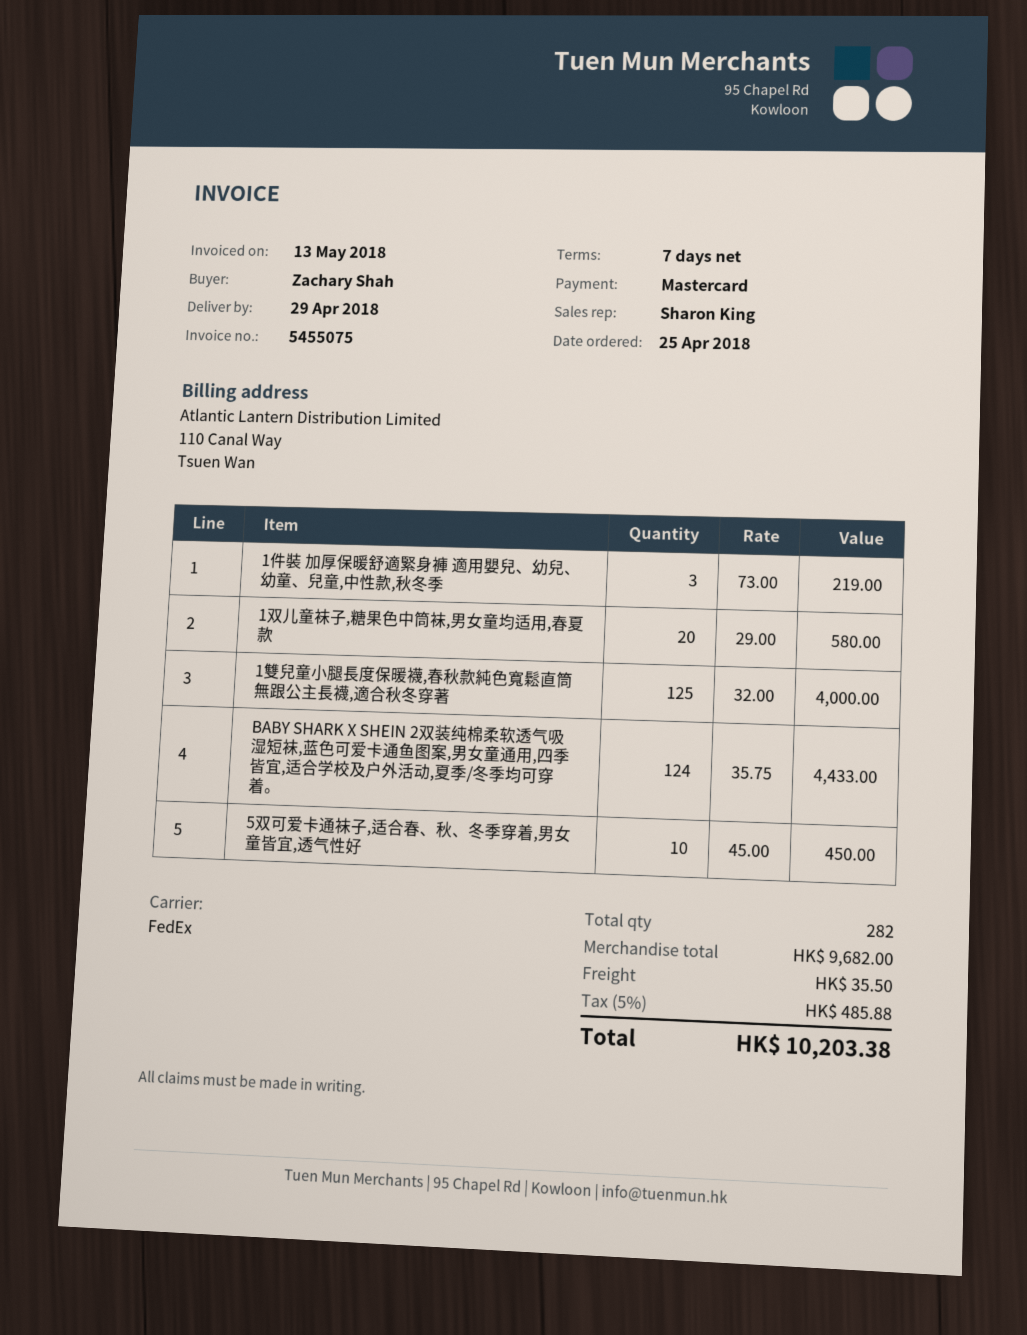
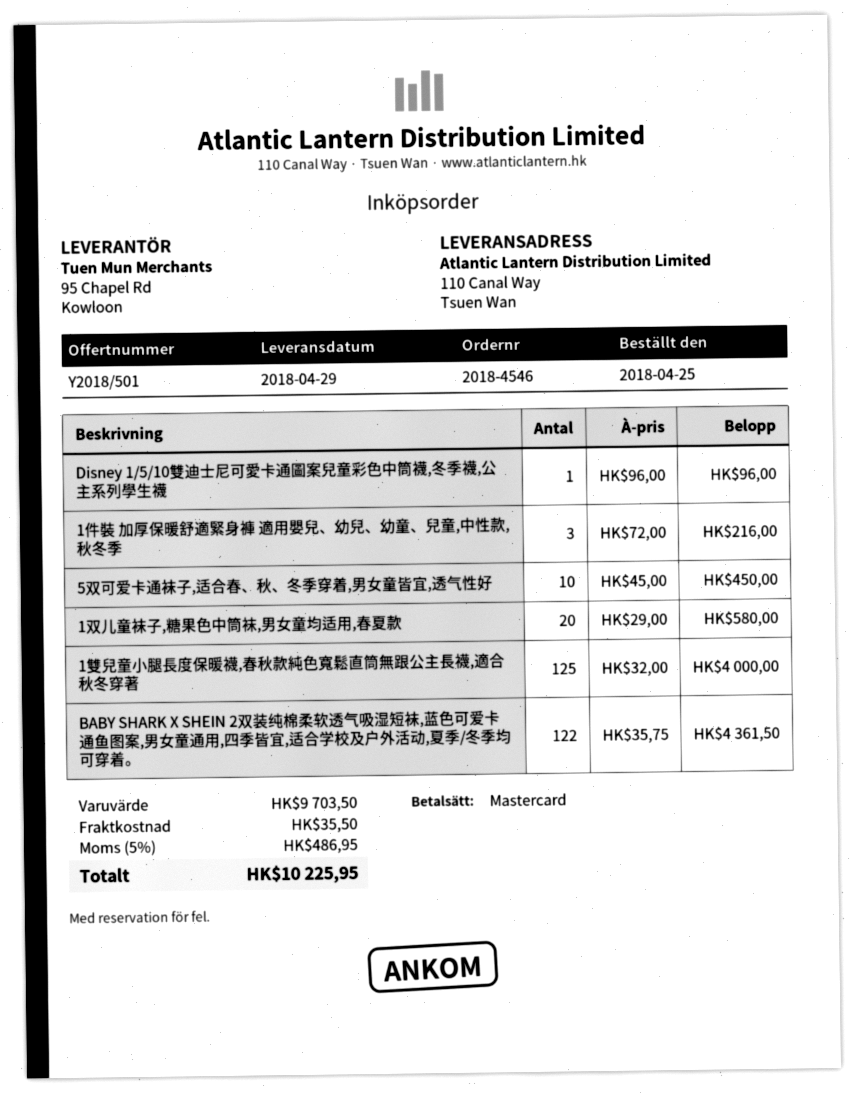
1件裝 加厚保暖舒適緊身褲 適用嬰兒、幼兒、幼童、兒童,中性款,秋冬季: 3 x 73.00 = 219.00 -> 3 x 72.00 = 216.00
BABY SHARK X SHEIN 2双装纯棉柔软透气吸湿短袜,蓝色可爱卡通鱼图案,男女童通用,四季皆宜,适合学校及户外活动,夏季/冬季均可穿着。: 124 x 35.75 = 4433.00 -> 122 x 35.75 = 4361.50
Disney 1/5/10雙迪士尼可愛卡通圖案兒童彩色中筒襪,冬季襪,公主系列學生襪: none -> 1 x 96.00 = 96.00
subtotal: 9682.00 -> 9703.50
tax: 5% = 485.88 -> 5% = 486.95
total: 10203.38 -> 10225.95

